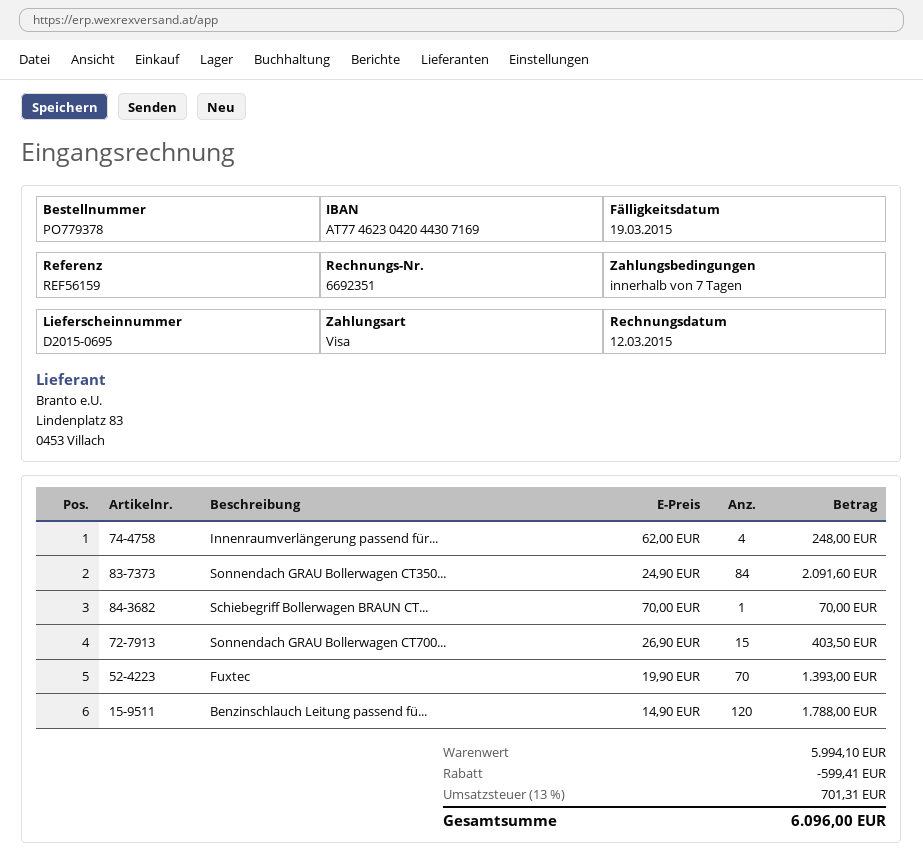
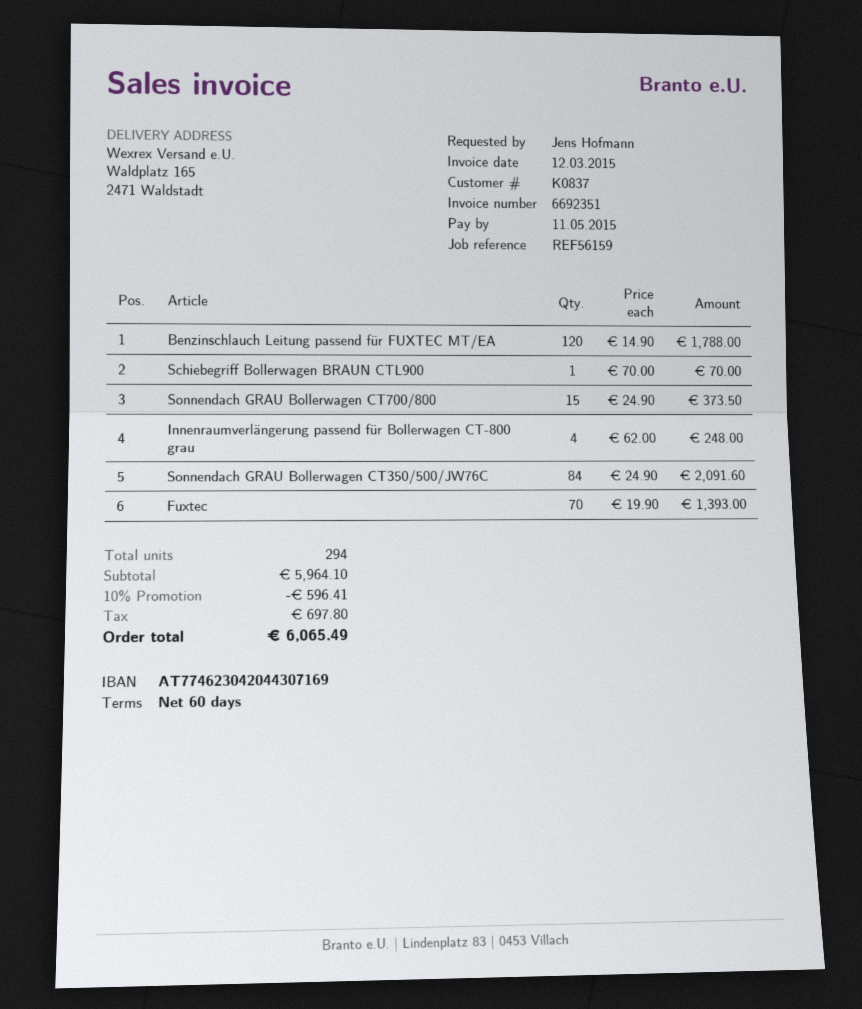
payment terms: 7 days -> 60 days
due date: 2015-03-19 -> 2015-05-11
Sonnendach GRAU Bollerwagen CT700...: 15 x 26.90 = 403.50 -> 15 x 24.90 = 373.50
subtotal: 5994.10 -> 5964.10
discount: 599.41 -> 596.41
tax: 701.31 -> 697.80
total: 6096.00 -> 6065.49

